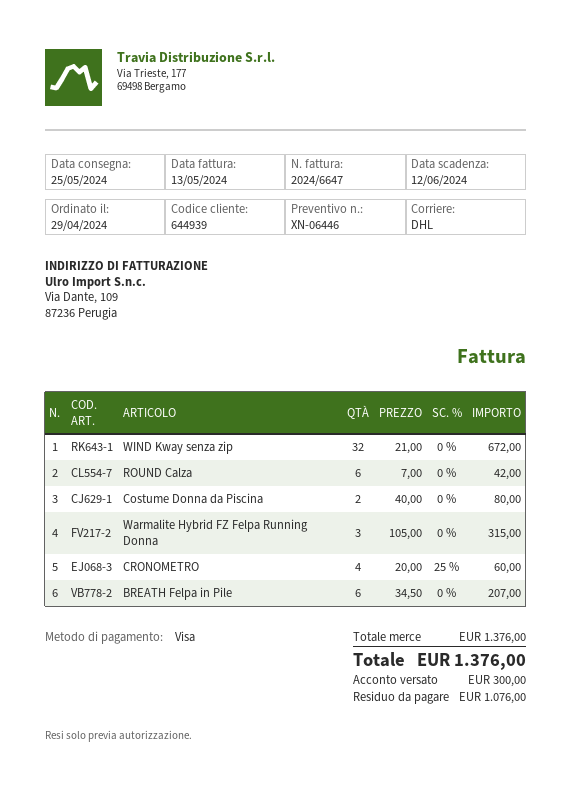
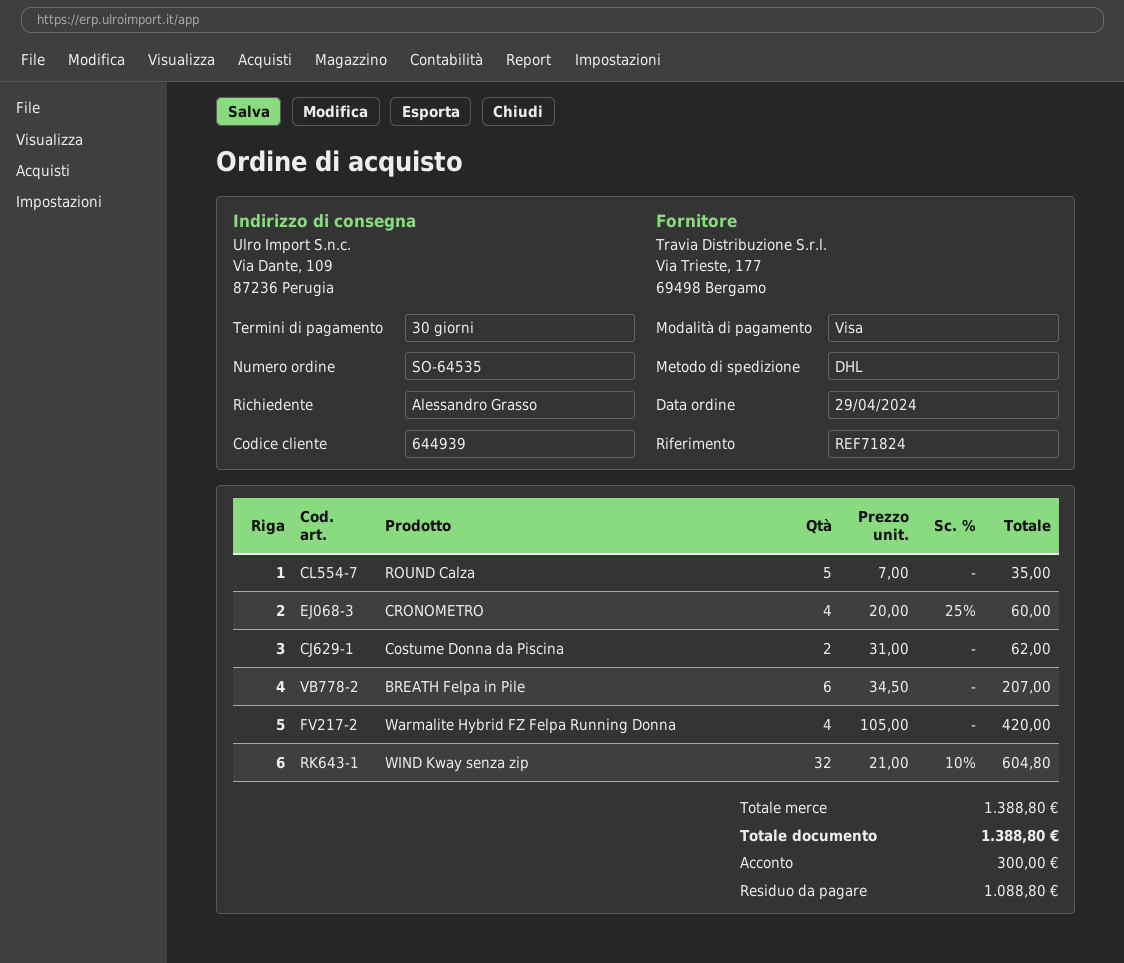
WIND Kway senza zip: 32 x 21.00 = 672.00 -> 32 x 21.00 - 10% = 604.80
ROUND Calza: 6 x 7.00 = 42.00 -> 5 x 7.00 = 35.00
Costume Donna da Piscina: 2 x 40.00 = 80.00 -> 2 x 31.00 = 62.00
Warmalite Hybrid FZ Felpa Running Donna: 3 x 105.00 = 315.00 -> 4 x 105.00 = 420.00
subtotal: 1376.00 -> 1388.80
total: 1376.00 -> 1388.80
balance: 1076.00 -> 1088.80

